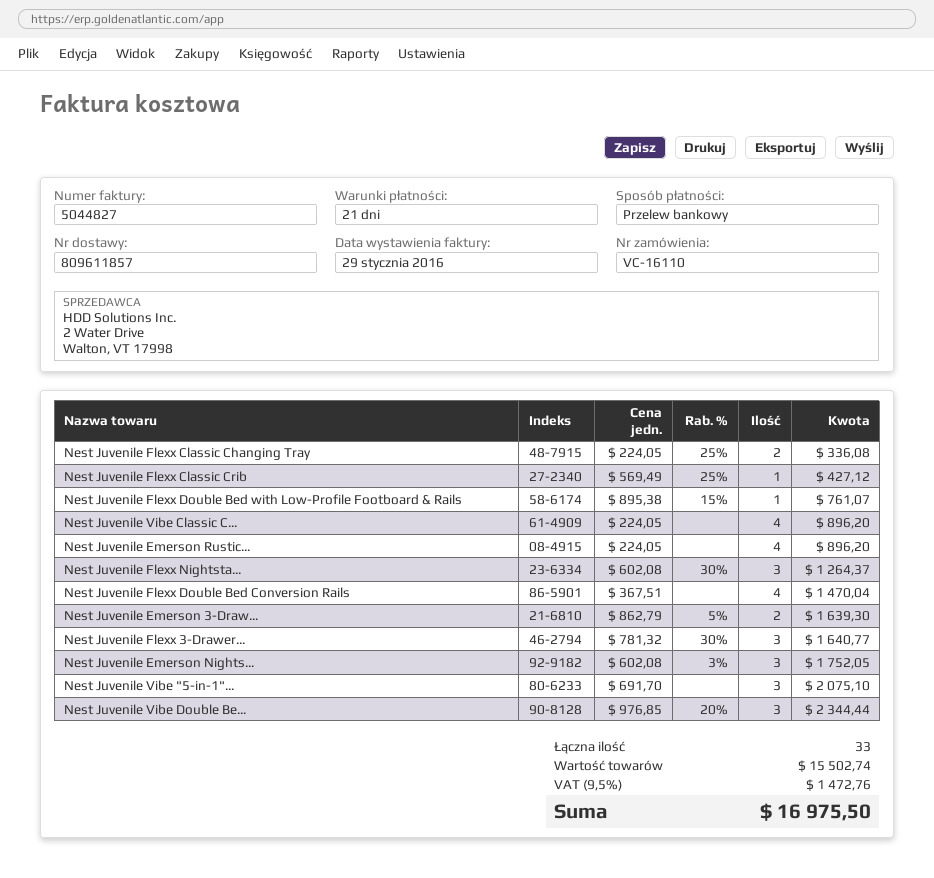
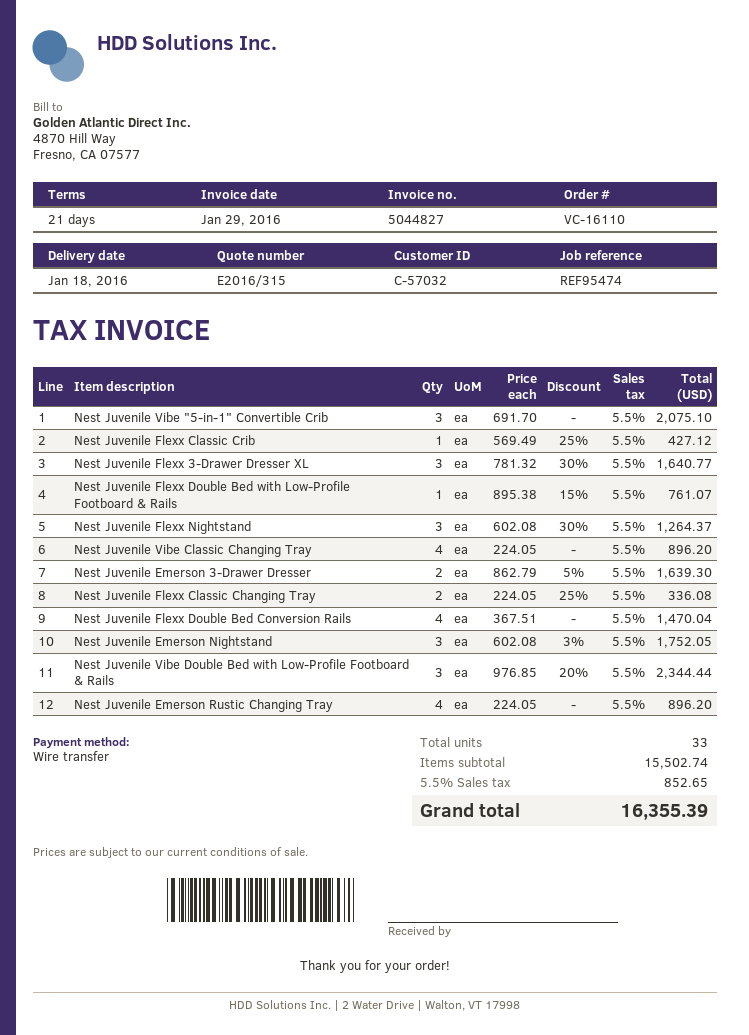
tax: 9.5% = 1472.76 -> 5.5% = 852.65
total: 16975.50 -> 16355.39

